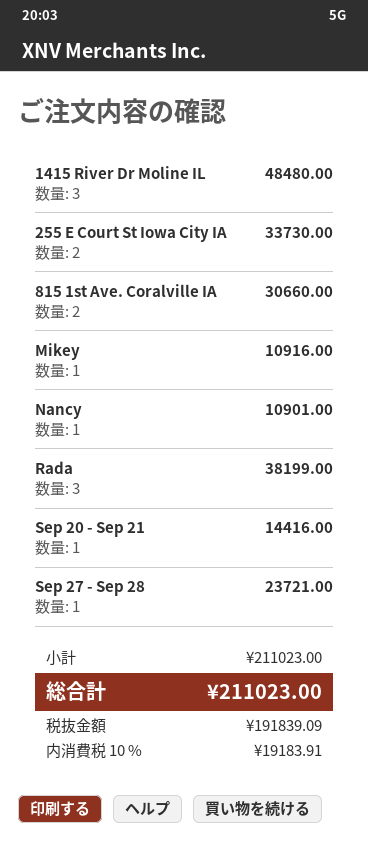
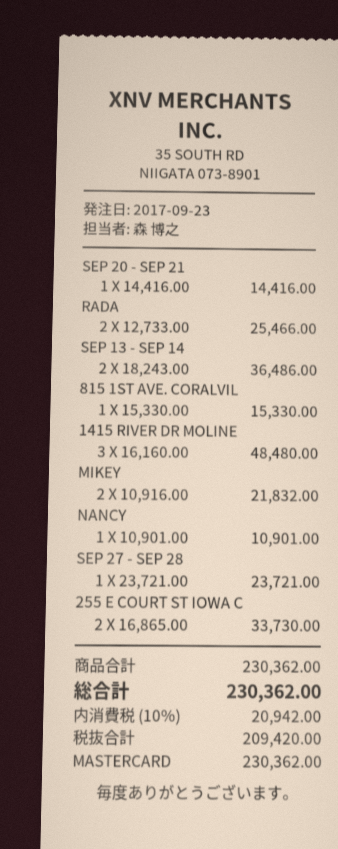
815 1st Ave. Coralville IA: 2 for 30660.00 -> 1 for 15330.00
Mikey: 1 for 10916.00 -> 2 for 21832.00
Rada: 3 for 38199.00 -> 2 for 25466.00
SEP 13 - SEP 14: none -> 2 for 36486.00
subtotal: 211023.00 -> 230362.00
net: 191839.09 -> 209420.00
tax: 10% = 19183.91 -> 10% = 20942.00
total: 211023.00 -> 230362.00

